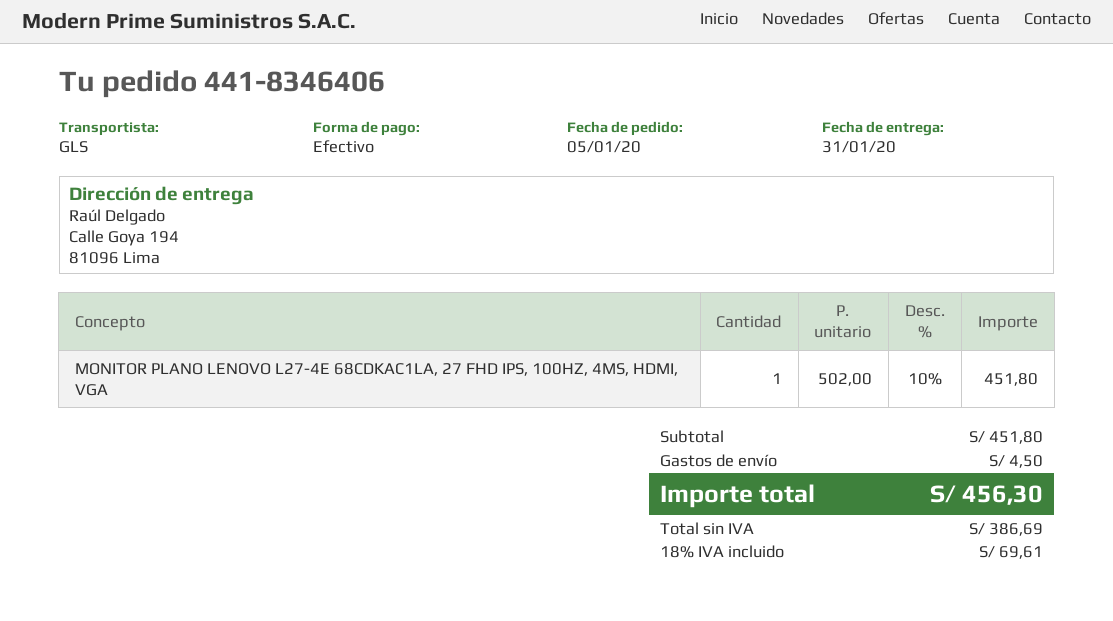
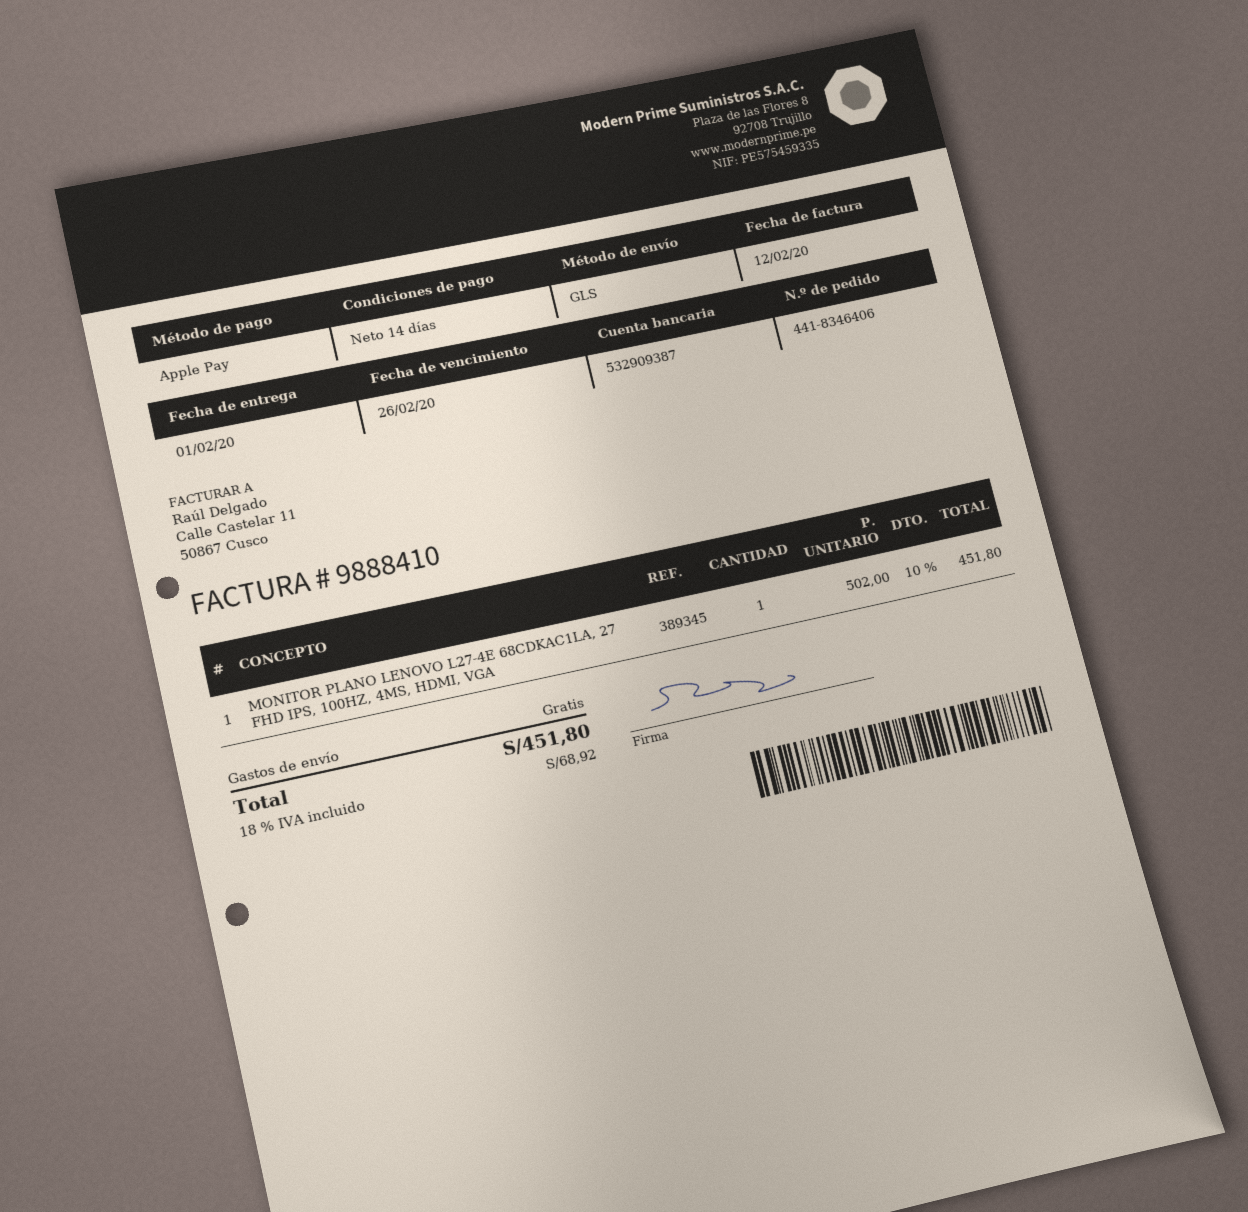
delivery date: 2020-01-31 -> 2020-02-01
payment method: cash -> Apple Pay
shipping: 4.50 -> 0.00
tax: 18% = 69.61 -> 18% = 68.92
total: 456.30 -> 451.80

